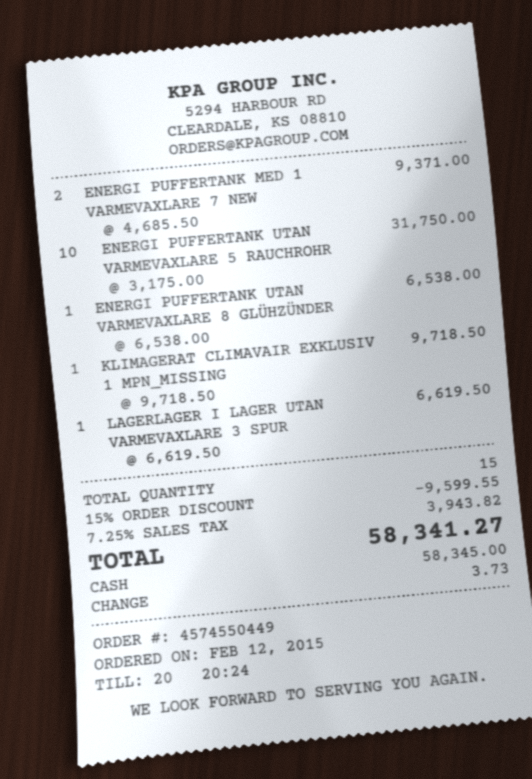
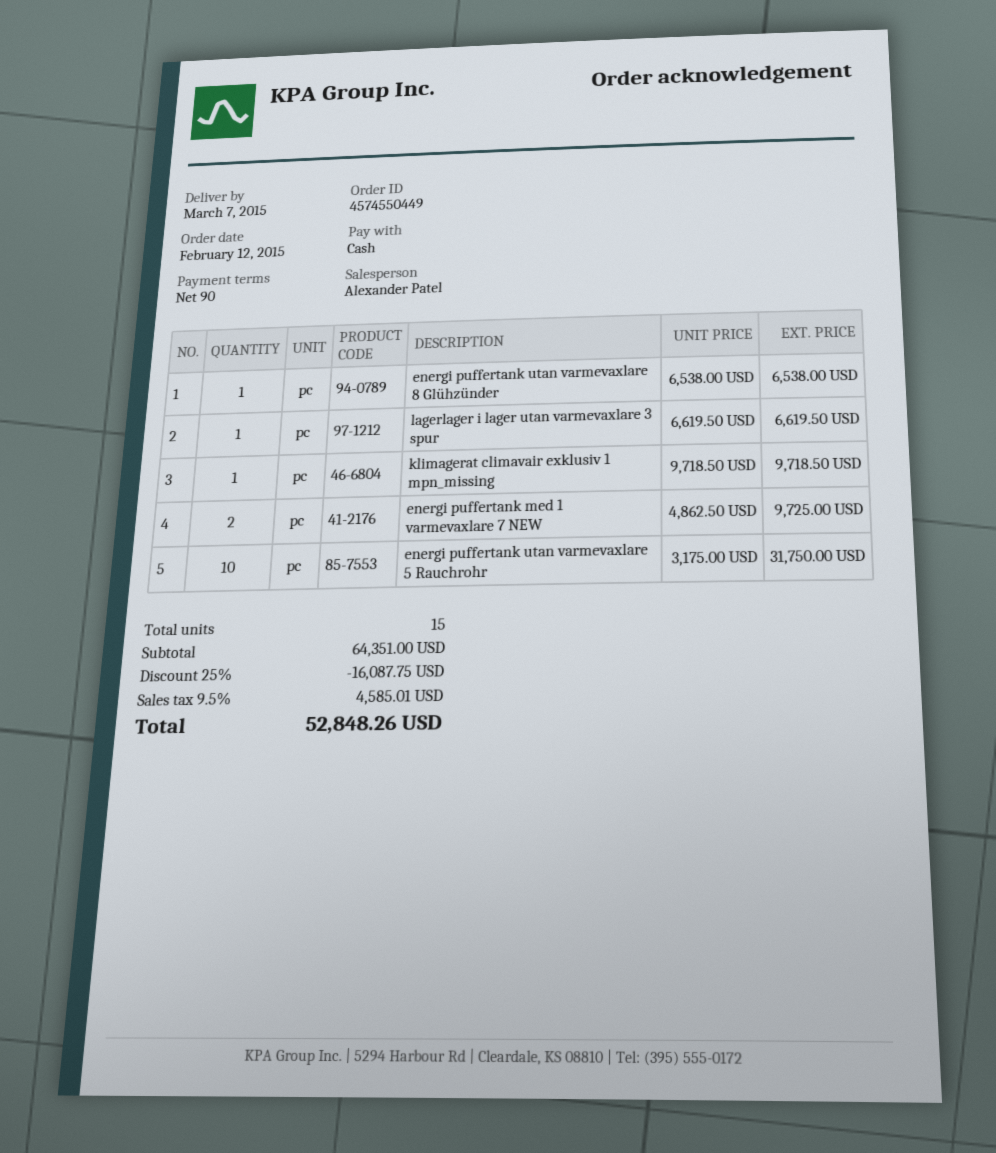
ENERGI PUFFERTANK MED 1 VARMEVAXLARE 7 NEW: 2 x 4685.50 = 9371.00 -> 2 x 4862.50 = 9725.00
discount: 15% = 9599.55 -> 25% = 16087.75
tax: 7.25% = 3943.82 -> 9.5% = 4585.01
total: 58341.27 -> 52848.26

